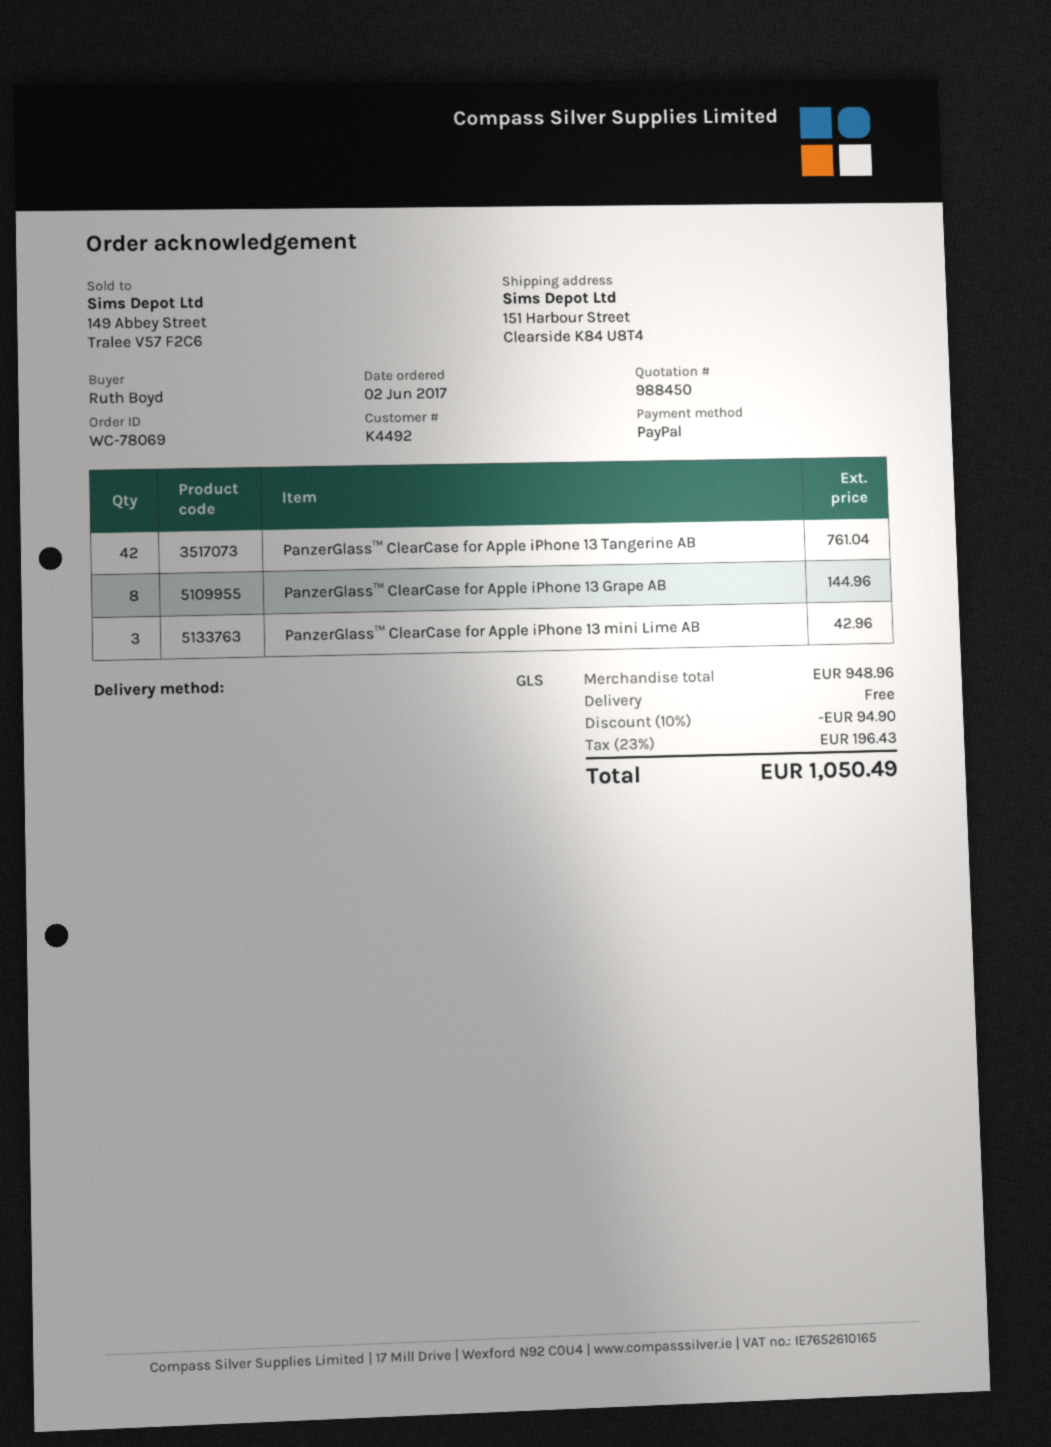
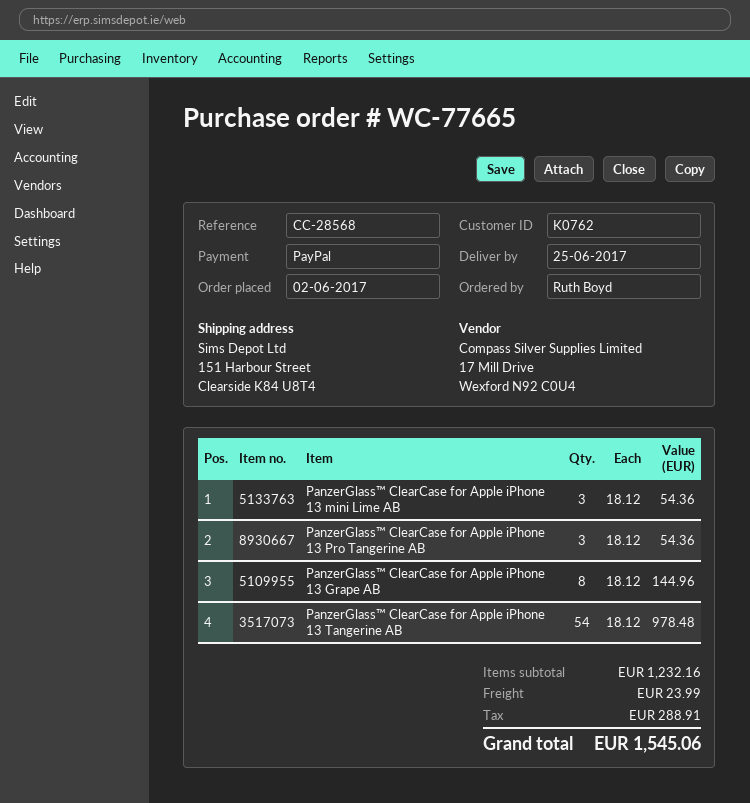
order number: WC-78069 -> WC-77665
customer number: K4492 -> K0762
PanzerGlass™ ClearCase for Apple iPhone 13 Tangerine AB: 42 for 761.04 -> 54 for 978.48
PanzerGlass™ ClearCase for Apple iPhone 13 mini Lime AB: 3 for 42.96 -> 3 for 54.36
PanzerGlass™ ClearCase for Apple iPhone 13 Pro Tangerine AB: none -> 3 for 54.36
subtotal: 948.96 -> 1232.16
discount: 10% = 94.90 -> none
shipping: 0.00 -> 23.99
tax: 196.43 -> 288.91
total: 1050.49 -> 1545.06

